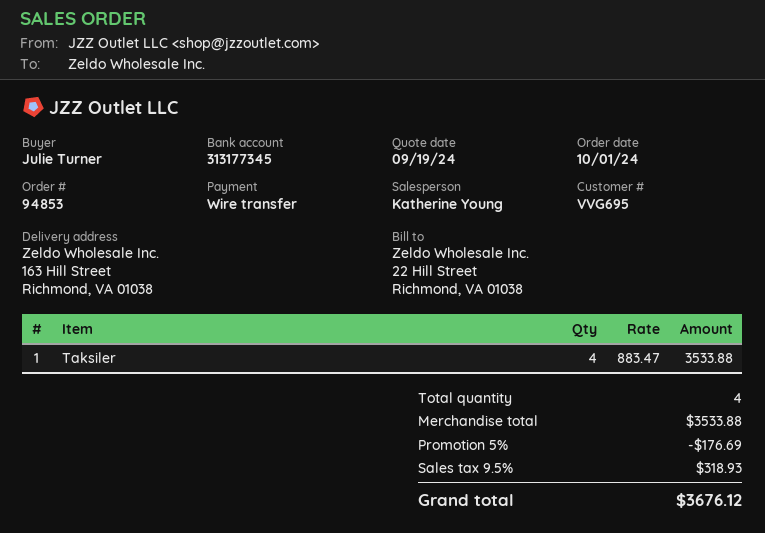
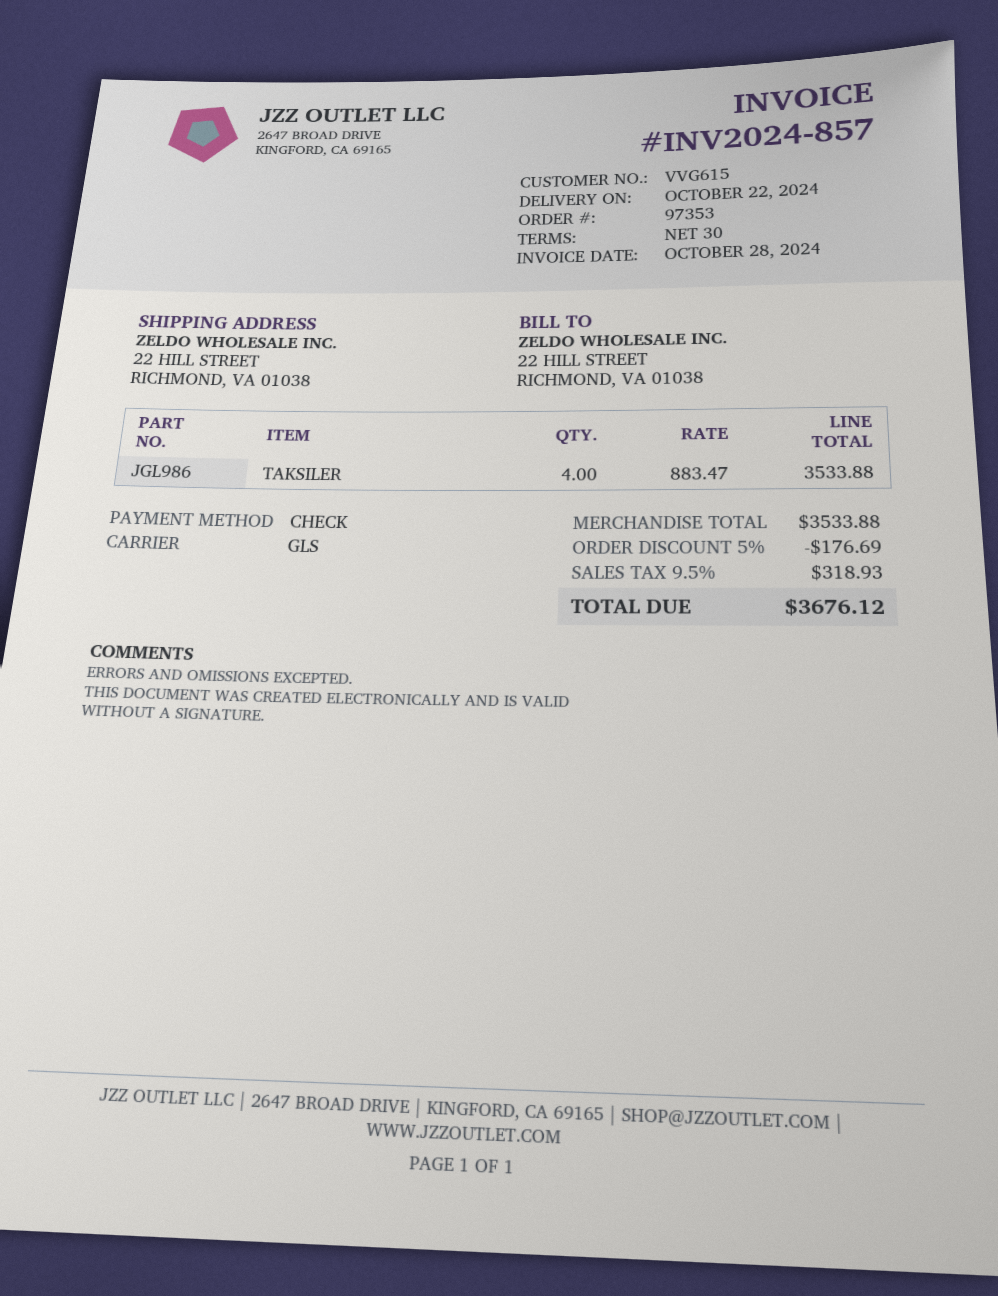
order number: 94853 -> 97353
customer number: VVG695 -> VVG615
payment method: bank transfer -> cheque
ship to: 163 Hill Street, Richmond, VA 01038 -> 22 HILL STREET, RICHMOND, VA 01038

